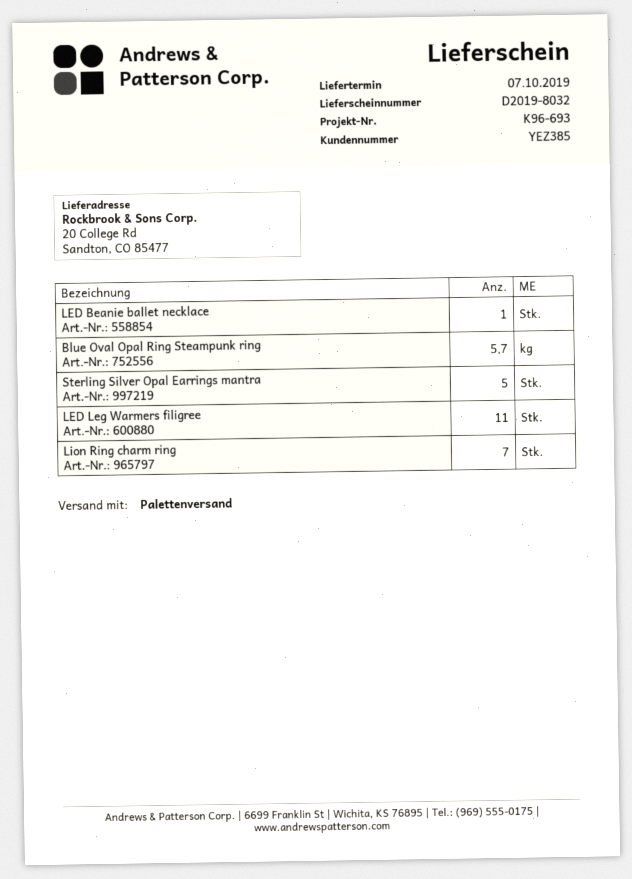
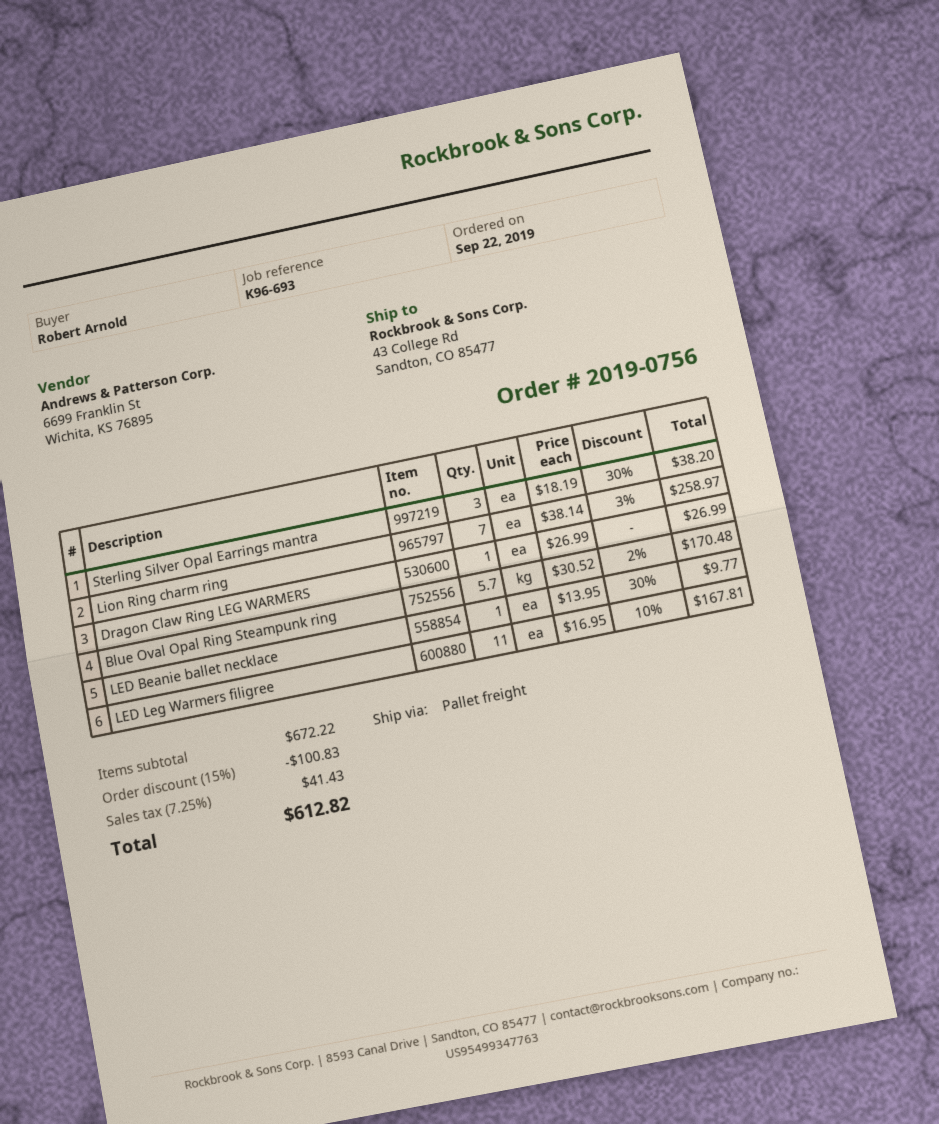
ship to: 20 College Rd, Sandton, CO 85477 -> 43 College Rd, Sandton, CO 85477
Sterling Silver Opal Earrings mantra: 5 -> 3
Dragon Claw Ring LEG WARMERS: none -> 1

